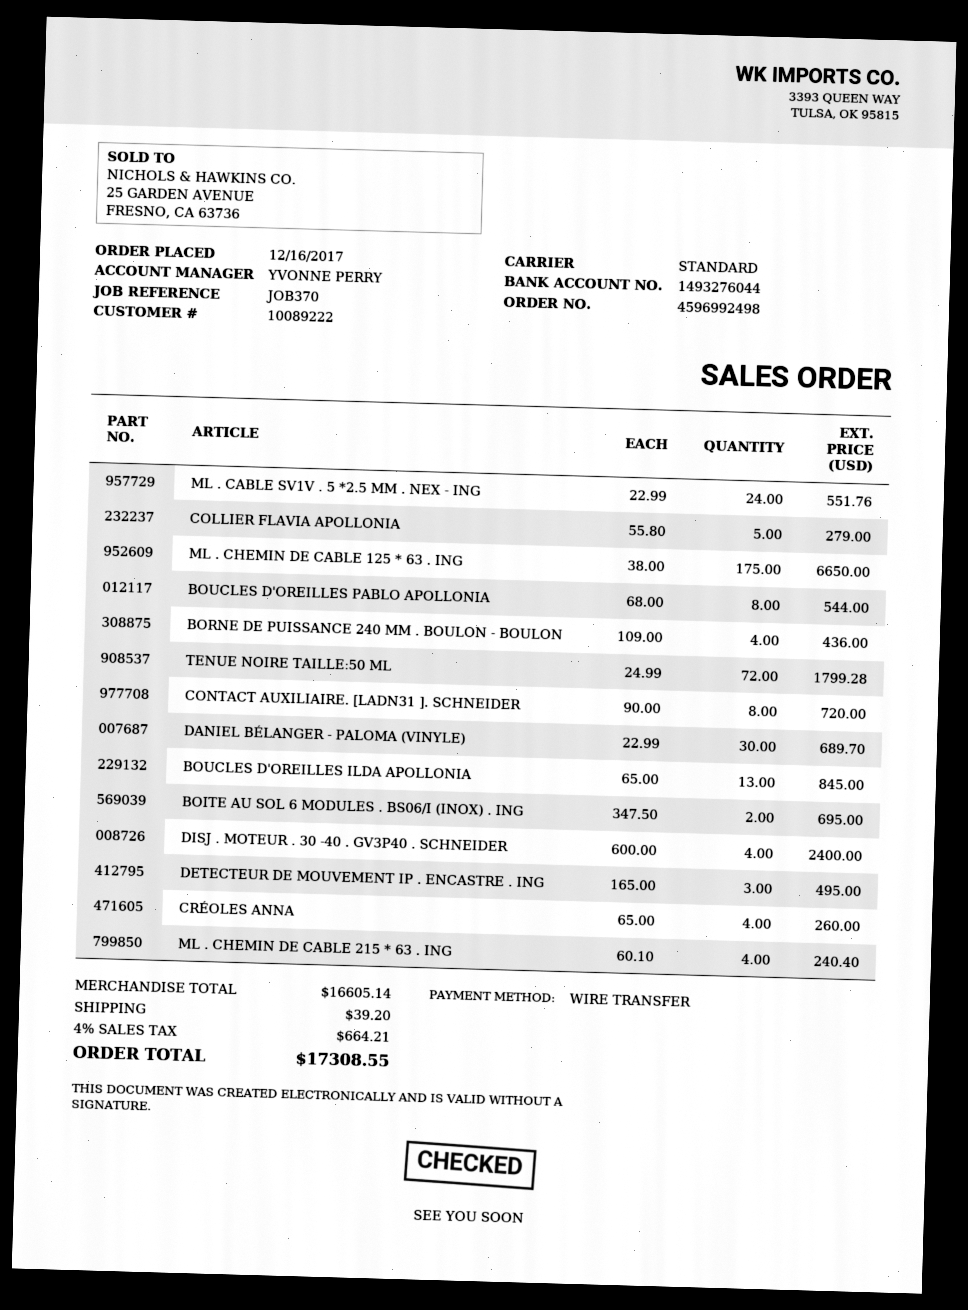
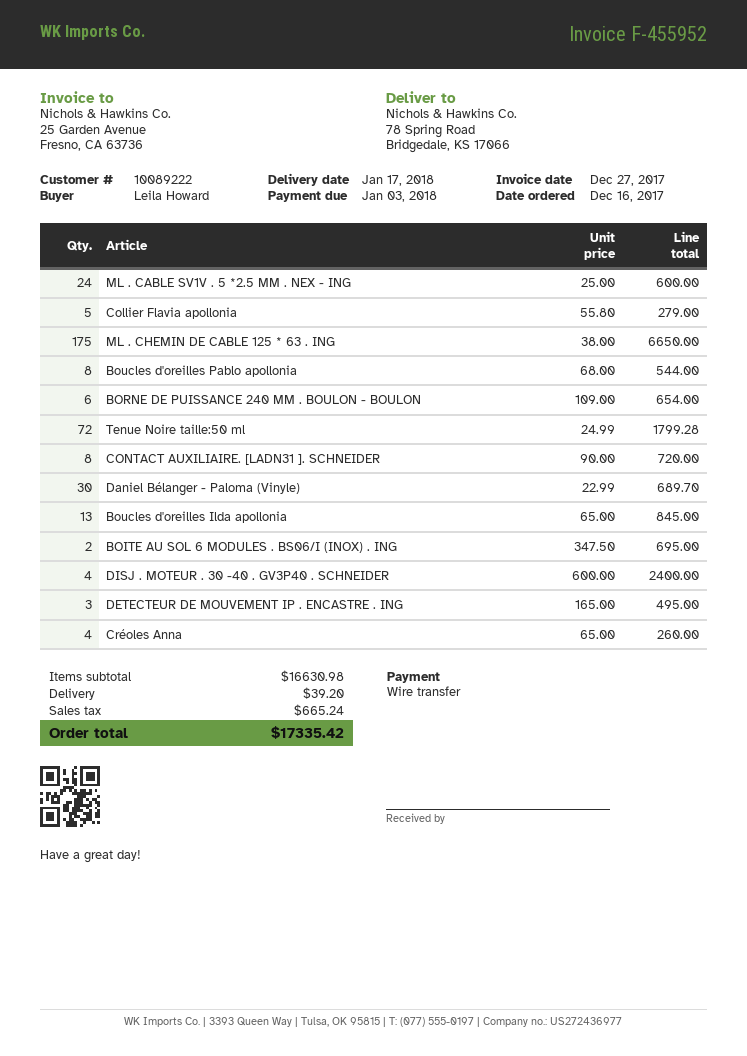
ML . CABLE SV1V . 5 *2.5 MM . NEX - ING: 24 x 22.99 = 551.76 -> 24 x 25.00 = 600.00
BORNE DE PUISSANCE 240 MM . BOULON - BOULON: 4 x 109.00 = 436.00 -> 6 x 109.00 = 654.00
ML . CHEMIN DE CABLE 215 * 63 . ING: 4 x 60.10 = 240.40 -> none
subtotal: 16605.14 -> 16630.98
tax: 664.21 -> 665.24
total: 17308.55 -> 17335.42

